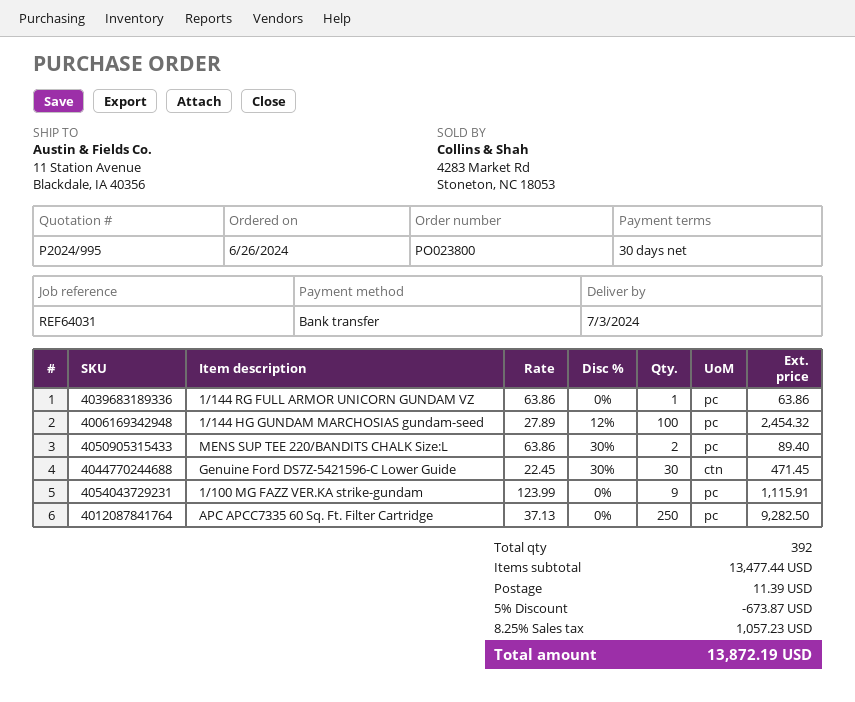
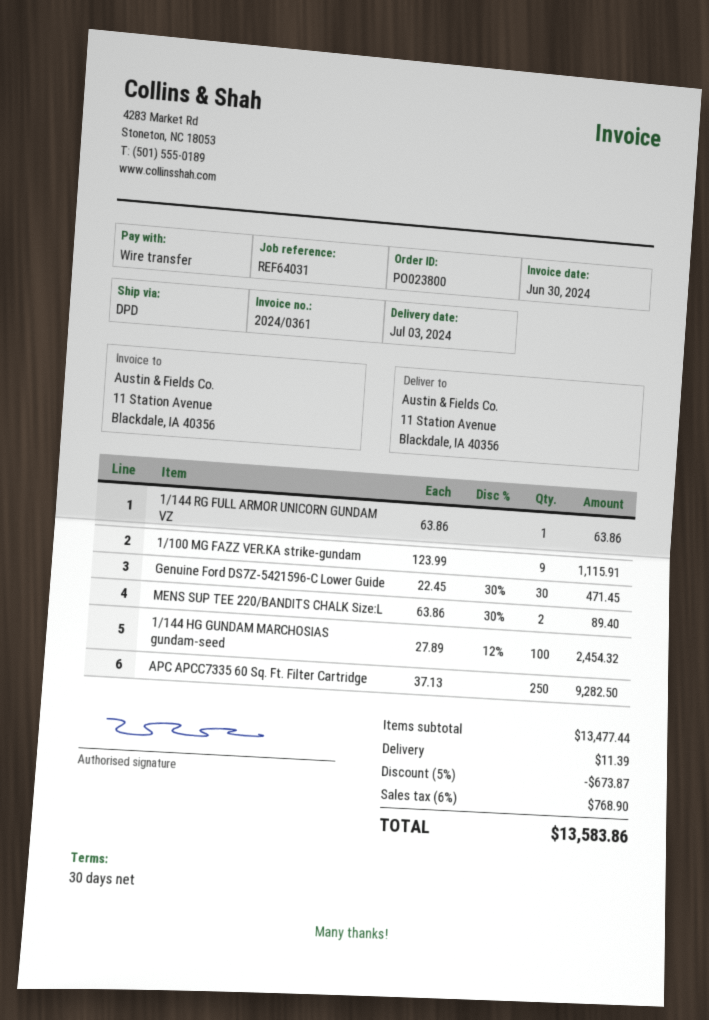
tax: 8.25% = 1057.23 -> 6% = 768.90
total: 13872.19 -> 13583.86

